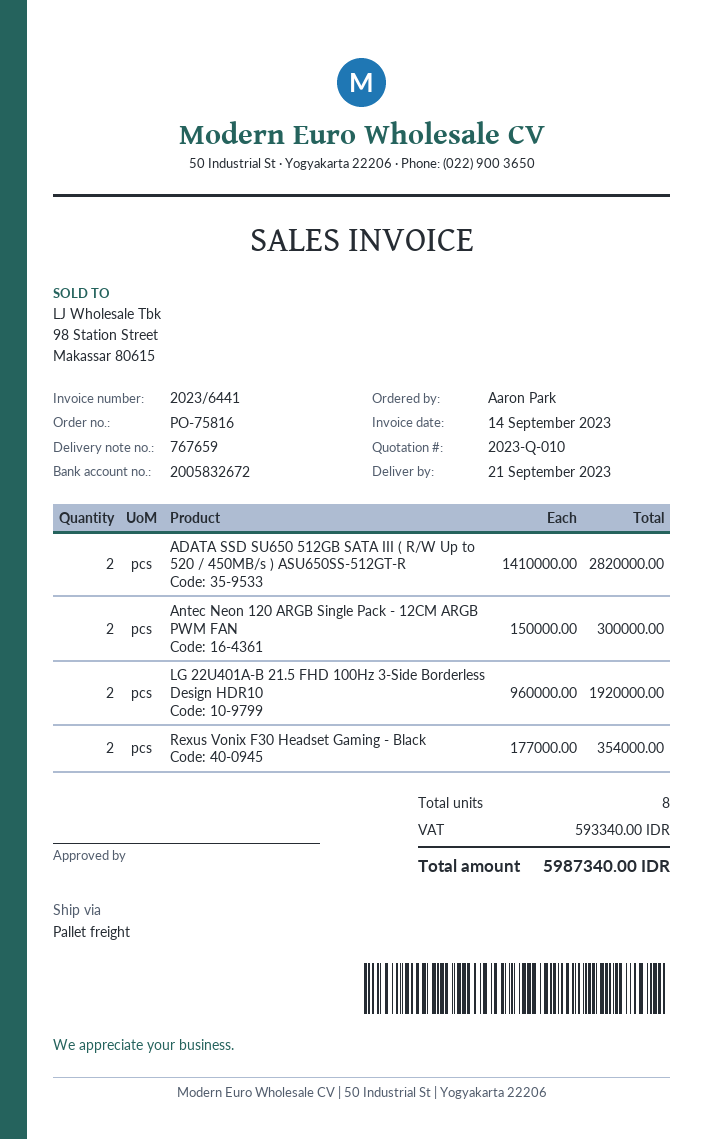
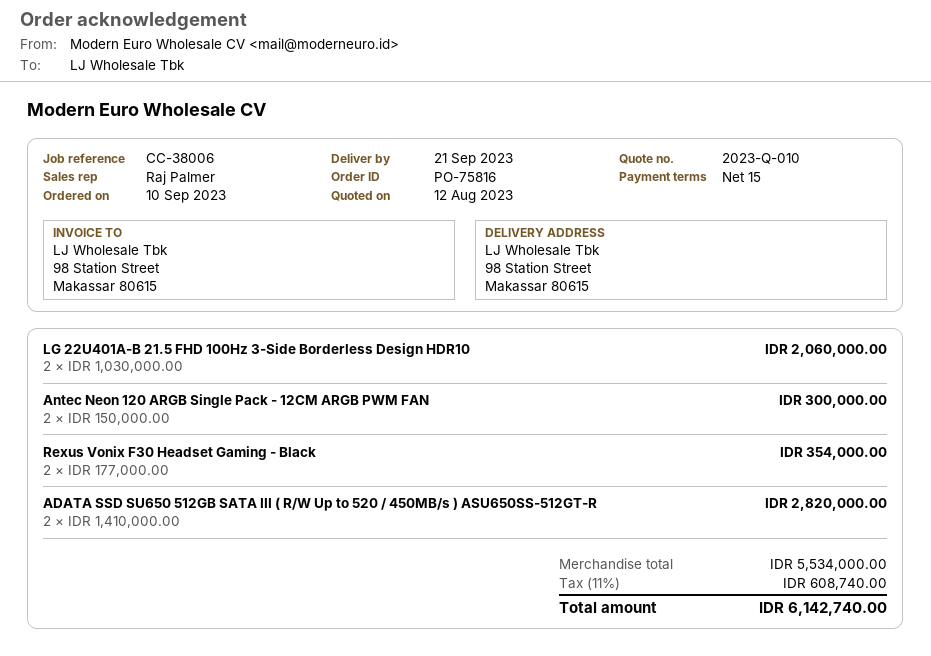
LG 22U401A-B 21.5 FHD 100Hz 3-Side Borderless Design HDR10: 2 x 960000.00 = 1920000.00 -> 2 x 1030000.00 = 2060000.00
tax: 593340.00 -> 608740.00
total: 5987340.00 -> 6142740.00

